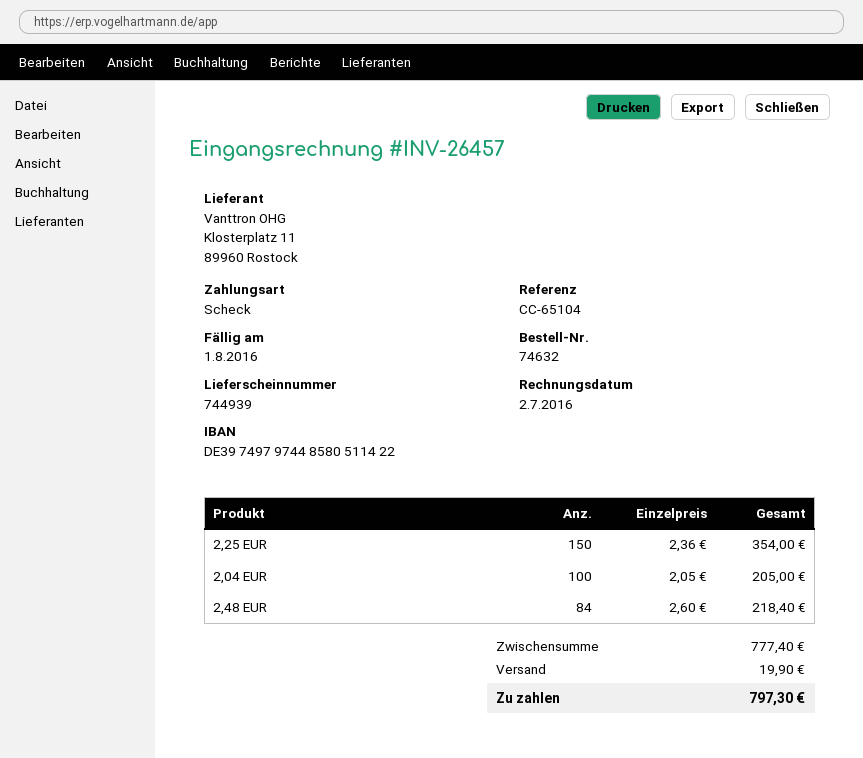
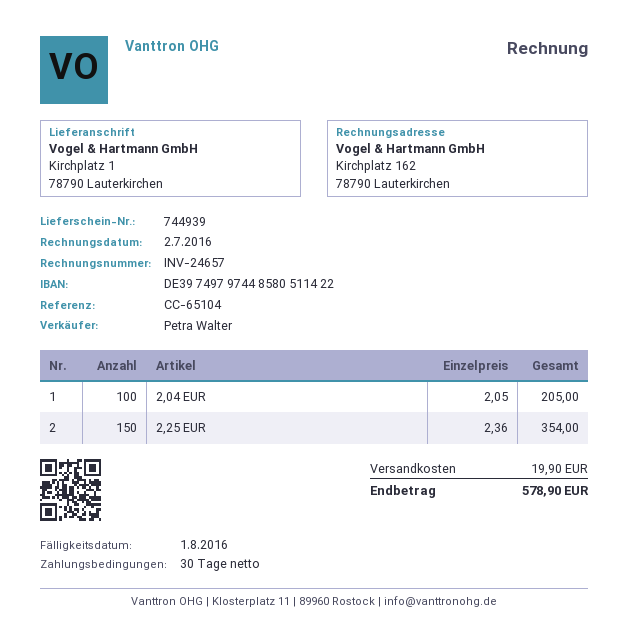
invoice number: INV-26457 -> INV-24657
2,48 EUR: 84 x 2.60 = 218.40 -> none
total: 797.30 -> 578.90

